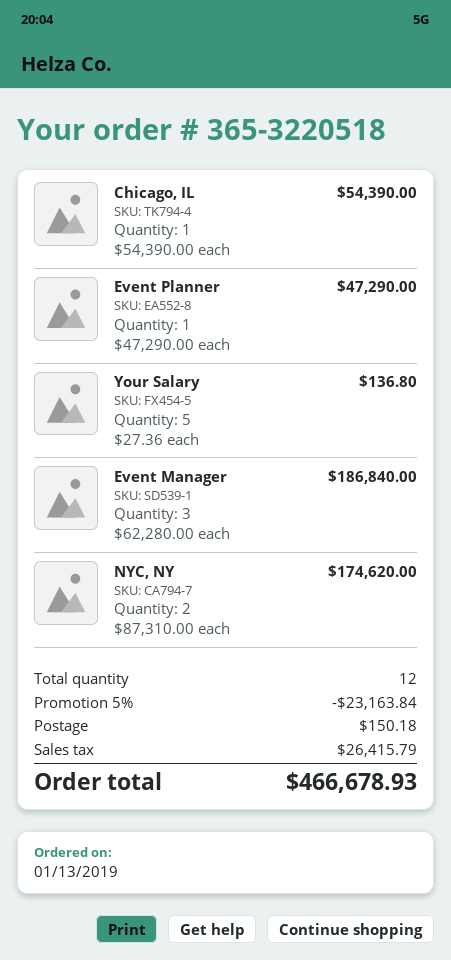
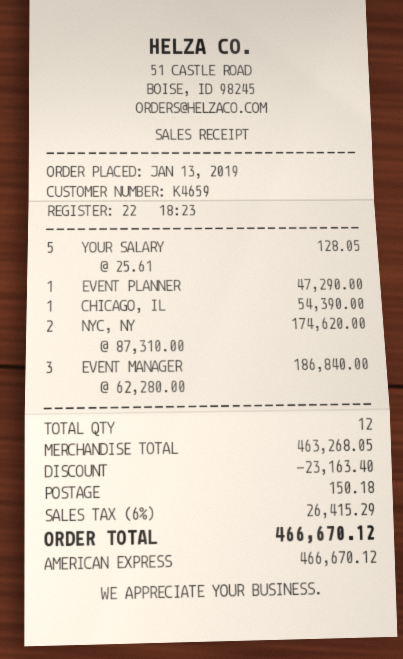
Your Salary: 5 x 27.36 = 136.80 -> 5 x 25.61 = 128.05
discount: 23163.84 -> 23163.40
tax: 26415.79 -> 26415.29
total: 466678.93 -> 466670.12

